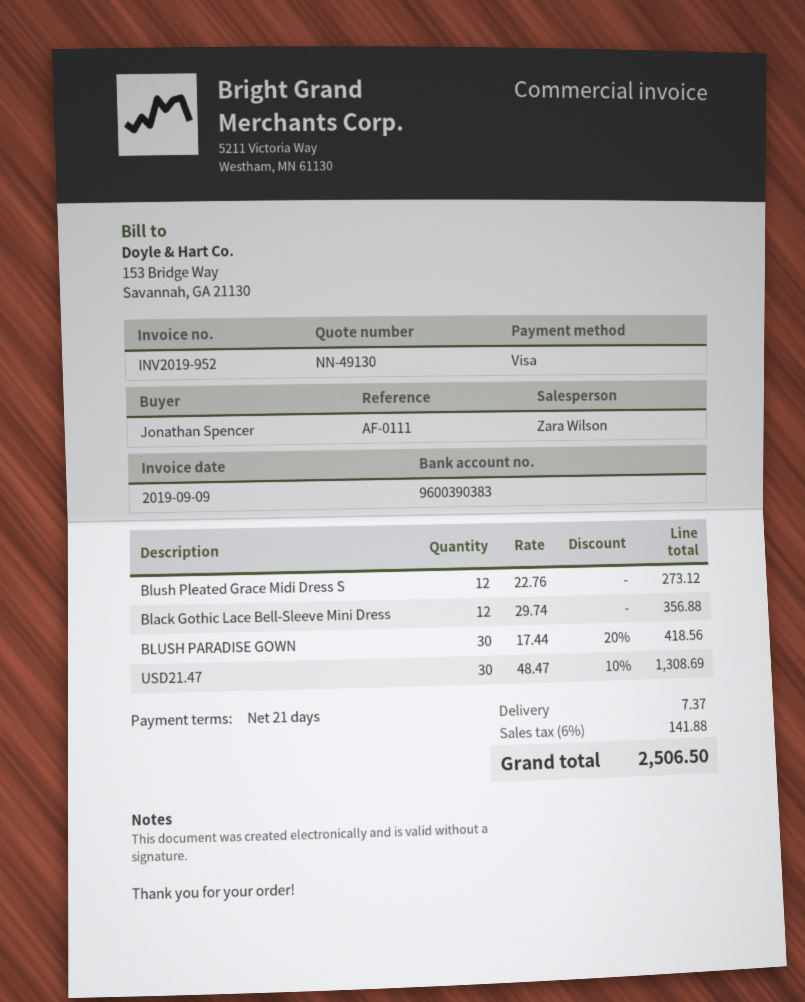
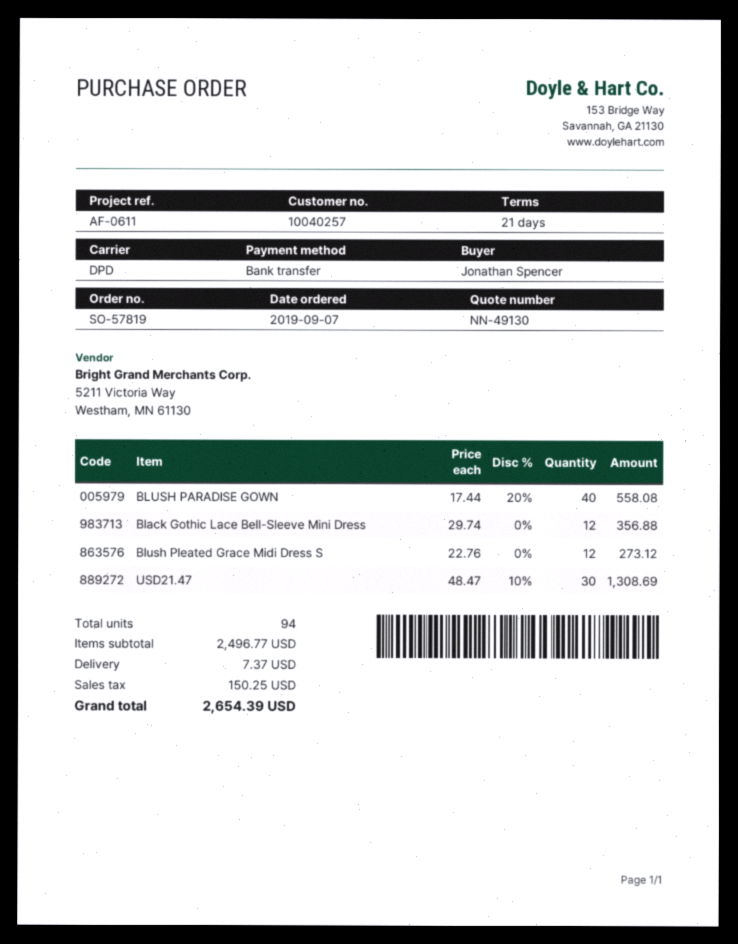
reference: AF-0111 -> AF-0611
payment method: Visa -> bank transfer
BLUSH PARADISE GOWN: 30 x 17.44 - 20% = 418.56 -> 40 x 17.44 - 20% = 558.08
tax: 141.88 -> 150.25
total: 2506.50 -> 2654.39

